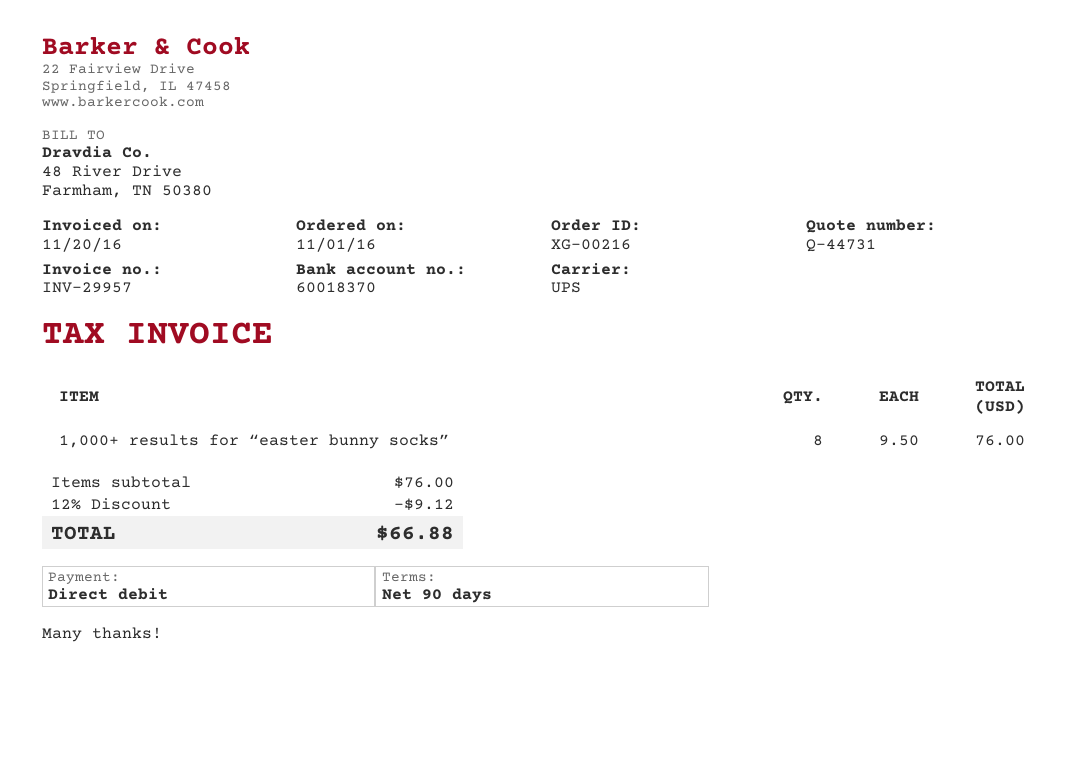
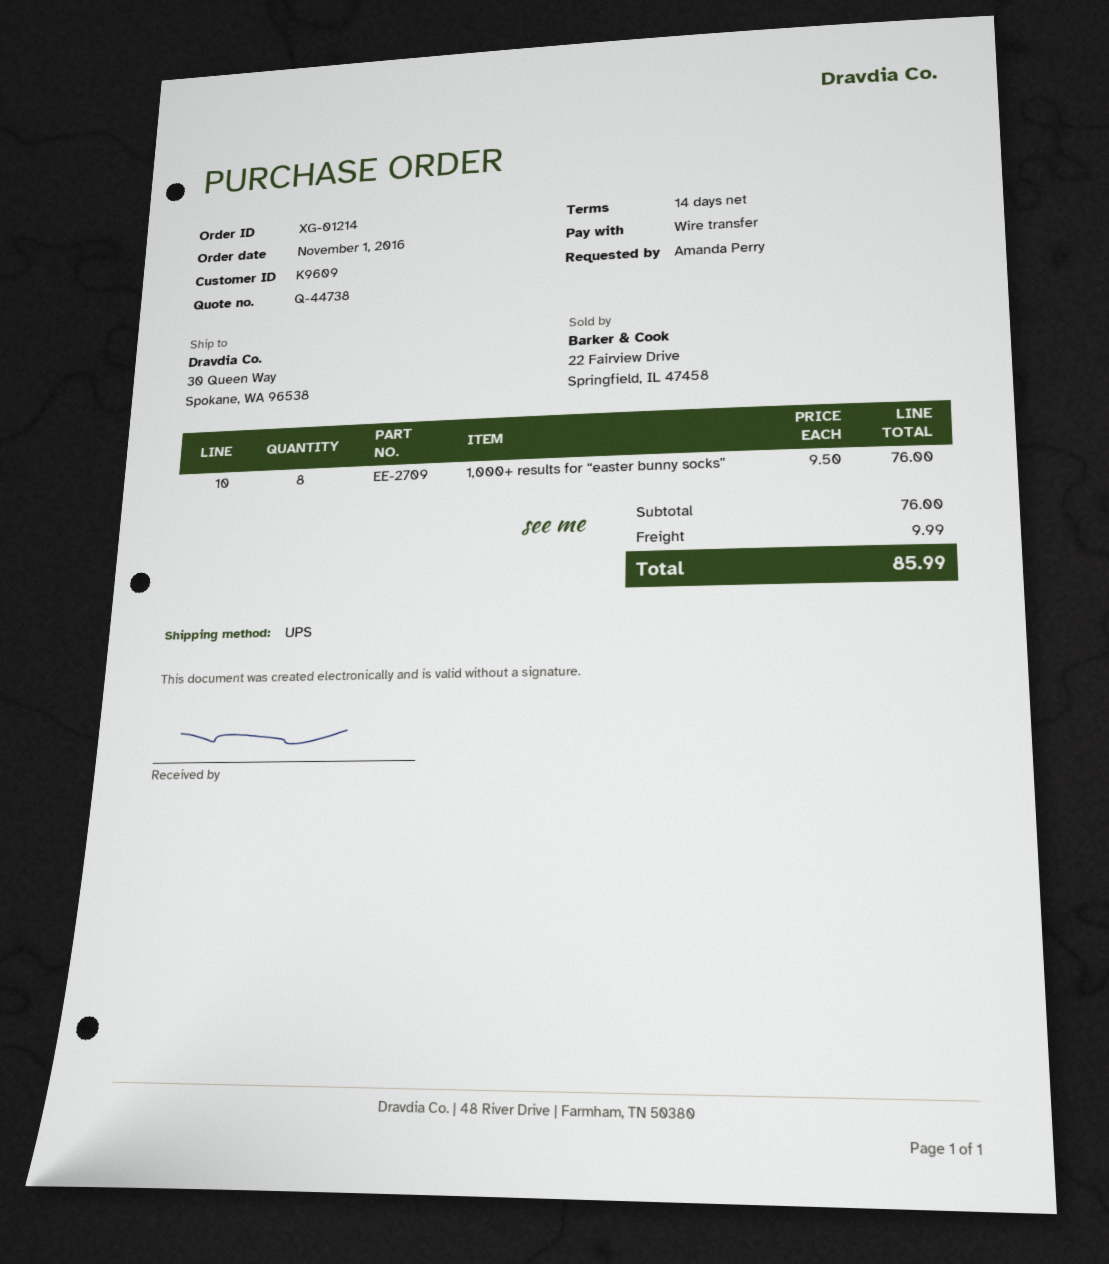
quote number: Q-44731 -> Q-44738
order number: XG-00216 -> XG-01214
payment terms: 90 days -> 14 days
payment method: direct debit -> bank transfer
discount: 12% = 9.12 -> none
shipping: none -> 9.99
total: 66.88 -> 85.99

